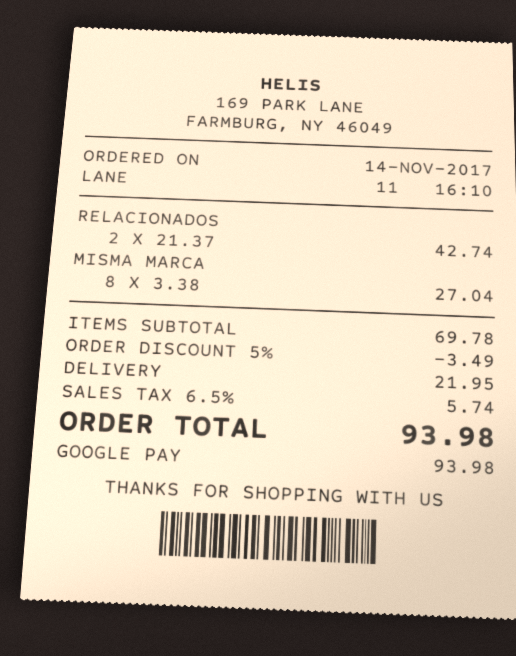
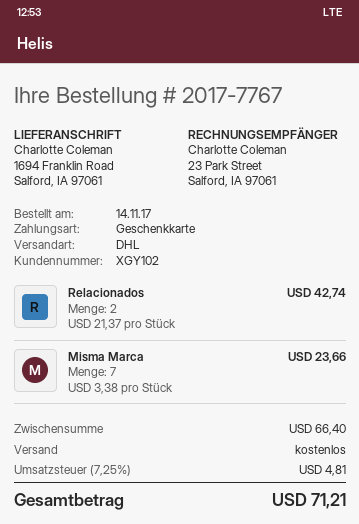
payment method: Google Pay -> gift card
MISMA MARCA: 8 x 3.38 = 27.04 -> 7 x 3.38 = 23.66
subtotal: 69.78 -> 66.40
discount: 5% = 3.49 -> none
shipping: 21.95 -> 0.00
tax: 6.5% = 5.74 -> 7.25% = 4.81
total: 93.98 -> 71.21

